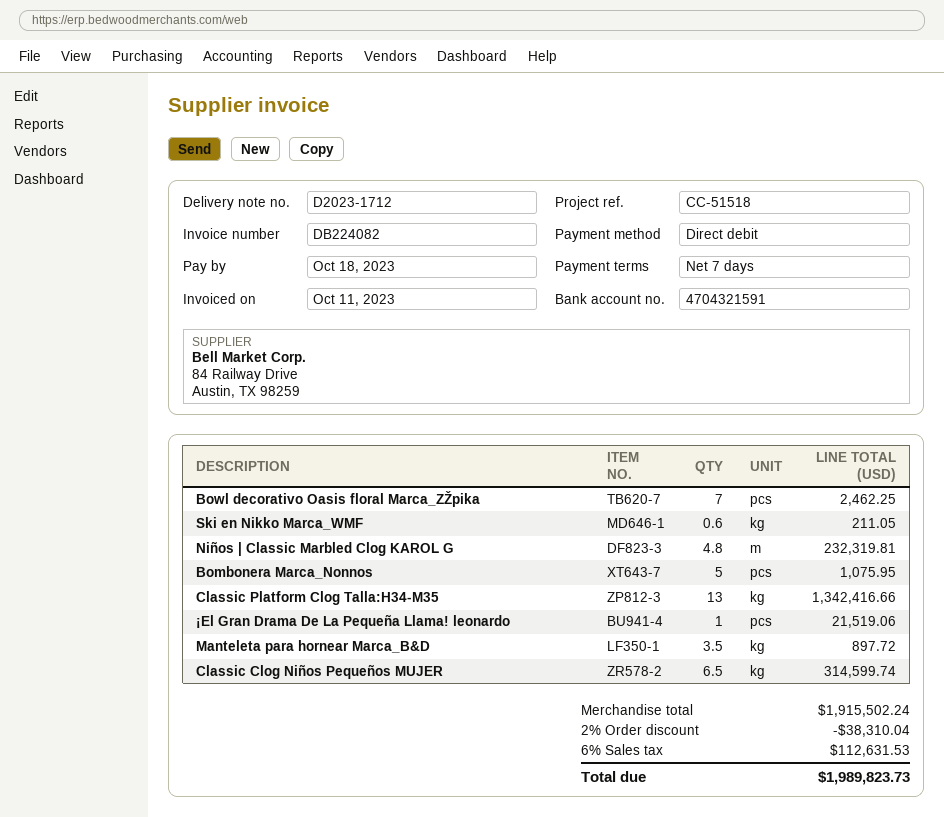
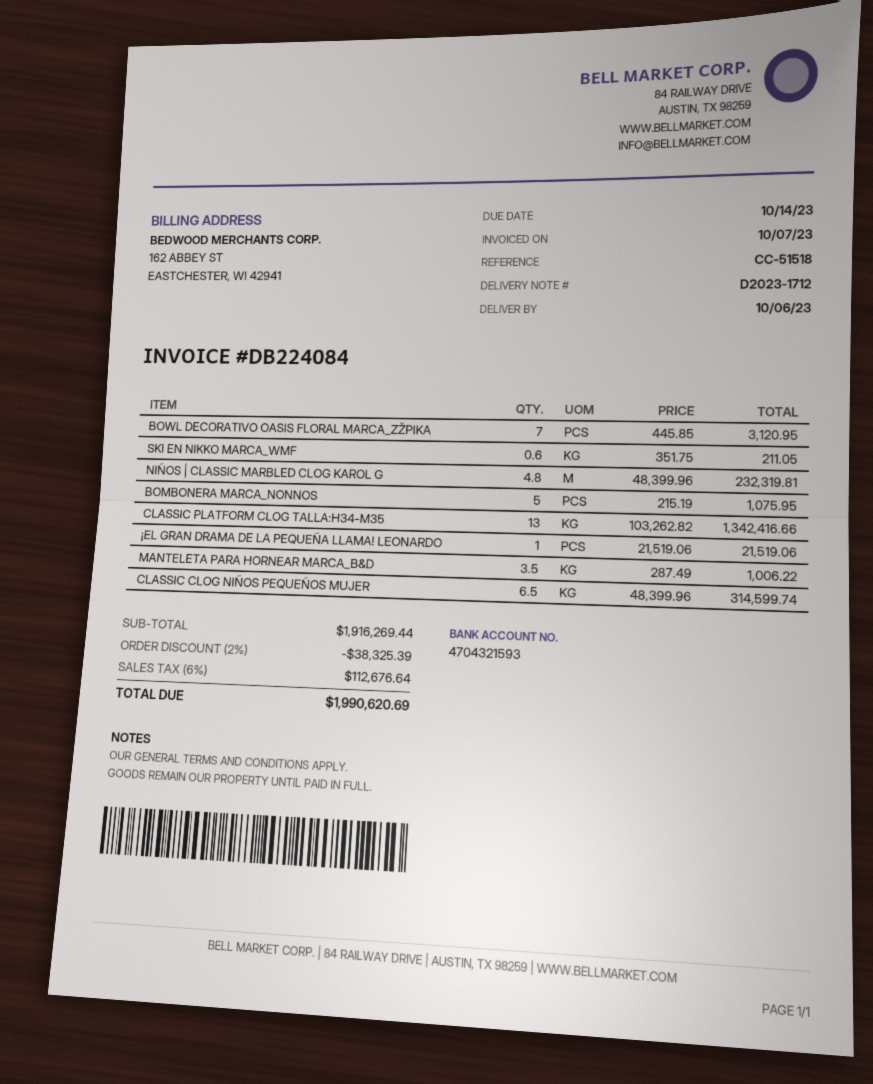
invoice number: DB224082 -> DB224084
invoice date: 2023-10-11 -> 2023-10-07
due date: 2023-10-18 -> 2023-10-14
bank account: 4704321591 -> 4704321593
Bowl decorativo Oasis floral Marca_ZŽpika: 7 for 2462.25 -> 7 for 3120.95
Manteleta para hornear Marca_B&D: 3.5 for 897.72 -> 3.5 for 1006.22
subtotal: 1915502.24 -> 1916269.44
discount: 2% = 38310.04 -> 2% = 38325.39
tax: 6% = 112631.53 -> 6% = 112676.64
total: 1989823.73 -> 1990620.69

